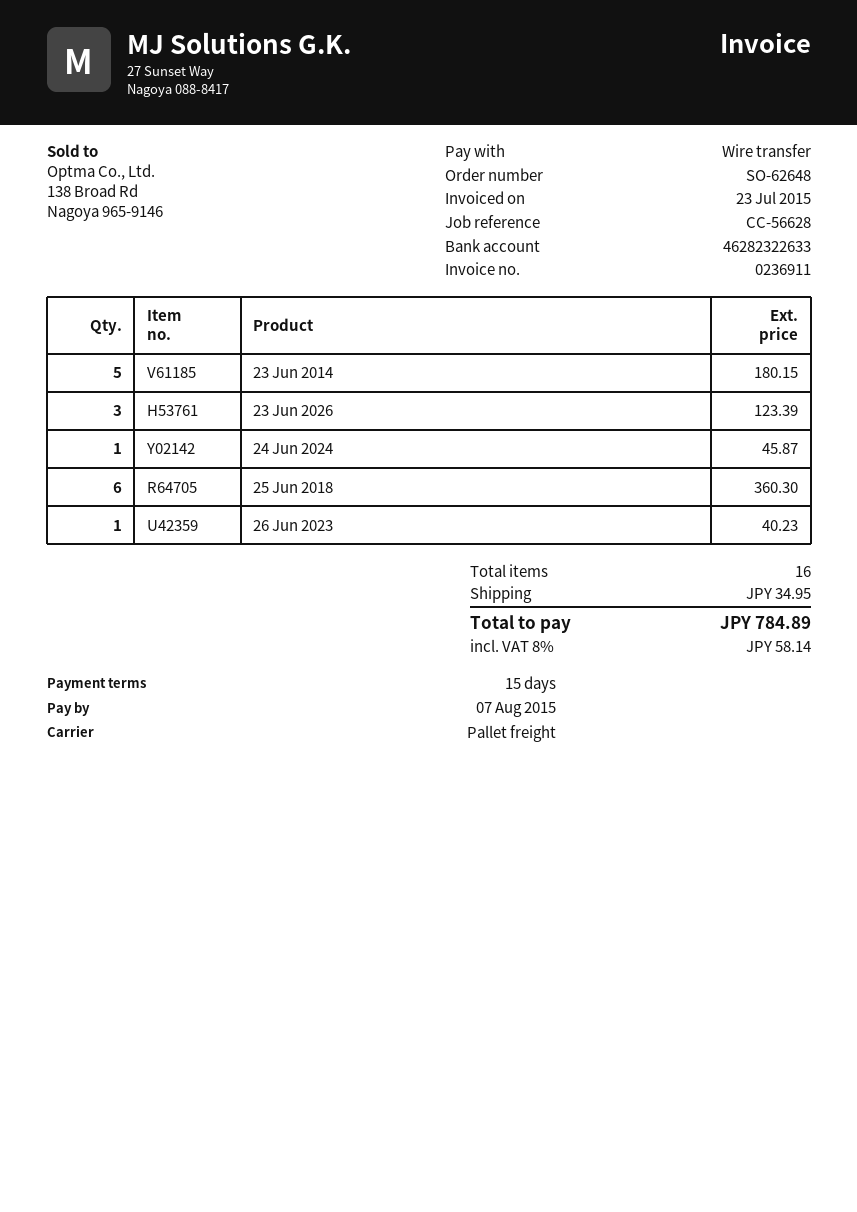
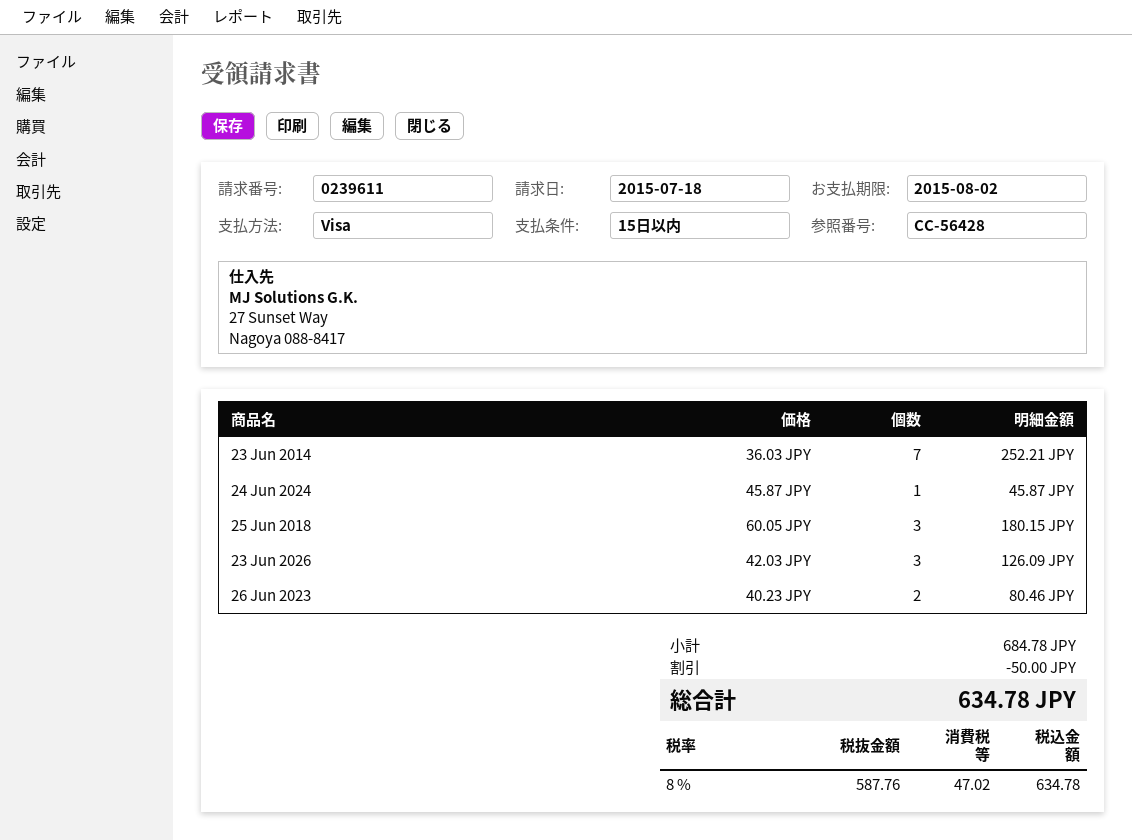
invoice number: 0236911 -> 0239611
invoice date: 2015-07-23 -> 2015-07-18
due date: 2015-08-07 -> 2015-08-02
reference: CC-56628 -> CC-56428
payment method: bank transfer -> Visa
23 Jun 2014: 5 for 180.15 -> 7 for 252.21
23 Jun 2026: 3 for 123.39 -> 3 for 126.09
25 Jun 2018: 6 for 360.30 -> 3 for 180.15
26 Jun 2023: 1 for 40.23 -> 2 for 80.46
discount: none -> 50.00
shipping: 34.95 -> none
tax: 8% = 58.14 -> 8% = 47.02
total: 784.89 -> 634.78

